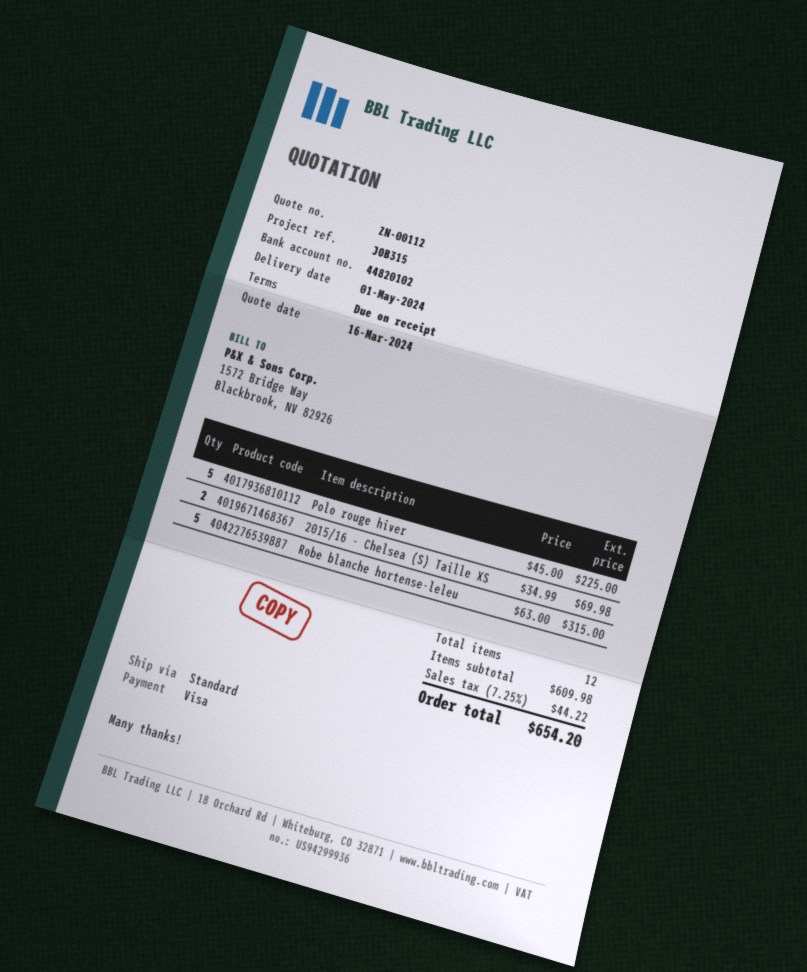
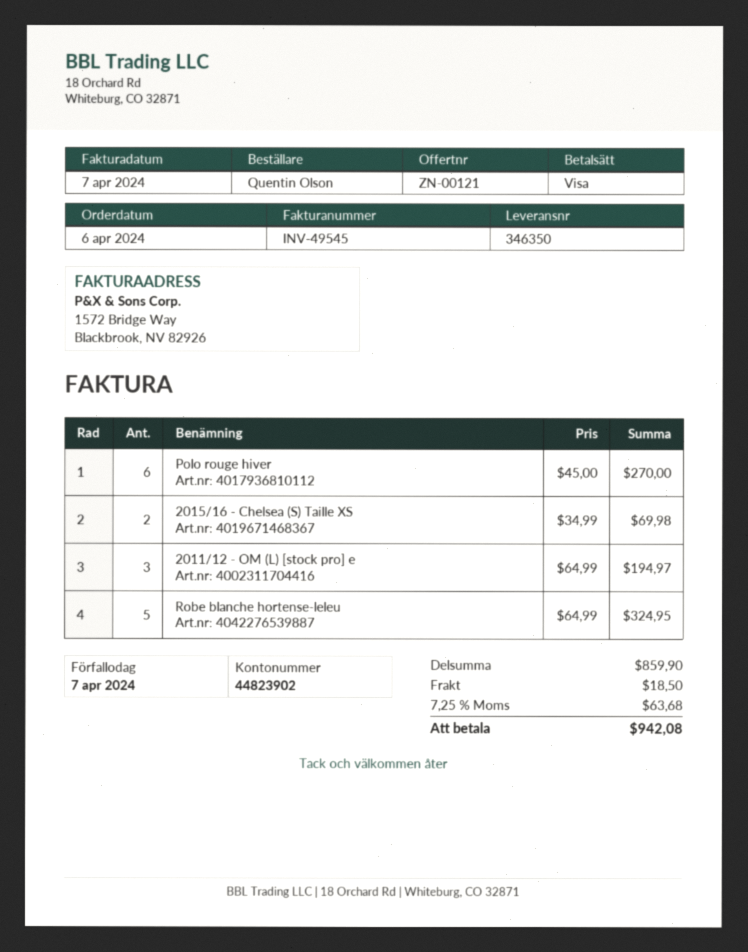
quote number: ZN-00112 -> ZN-00121
bank account: 44820102 -> 44823902
Polo rouge hiver: 5 x 45.00 = 225.00 -> 6 x 45.00 = 270.00
Robe blanche hortense-leleu: 5 x 63.00 = 315.00 -> 5 x 64.99 = 324.95
2011/12 - OM (L) [stock pro] e: none -> 3 x 64.99 = 194.97
subtotal: 609.98 -> 859.90
shipping: none -> 18.50
tax: 7.25% = 44.22 -> 7.25% = 63.68
total: 654.20 -> 942.08

